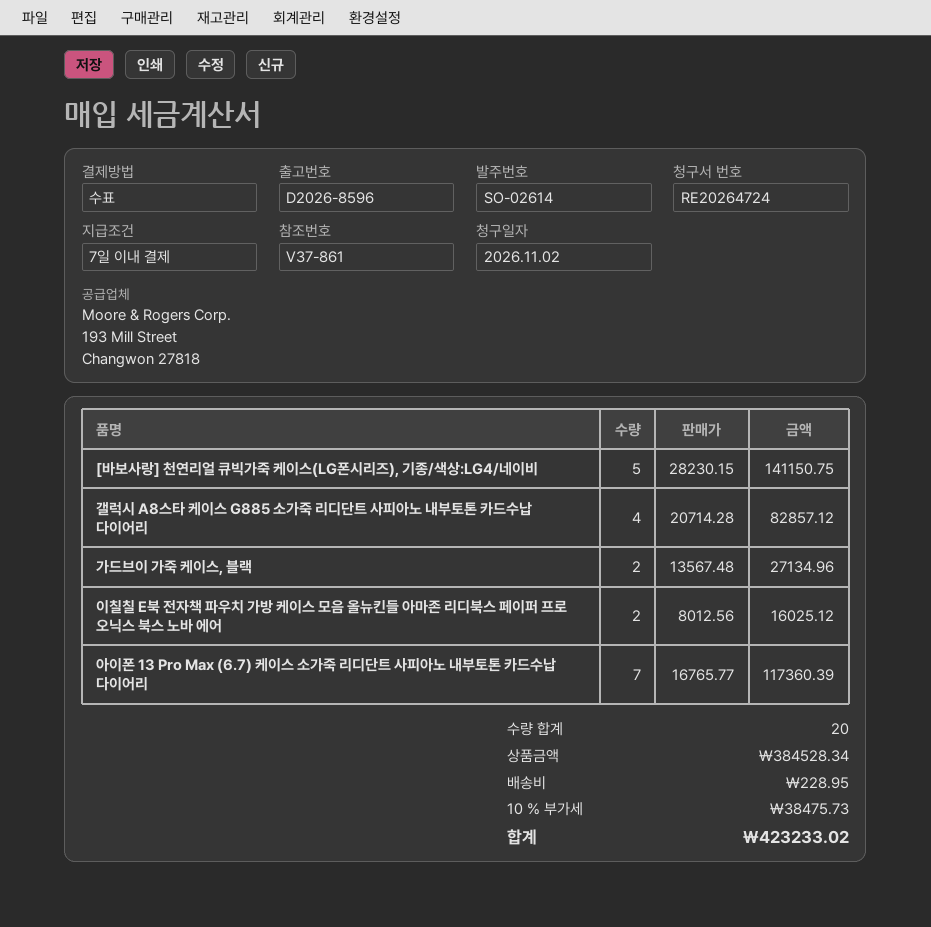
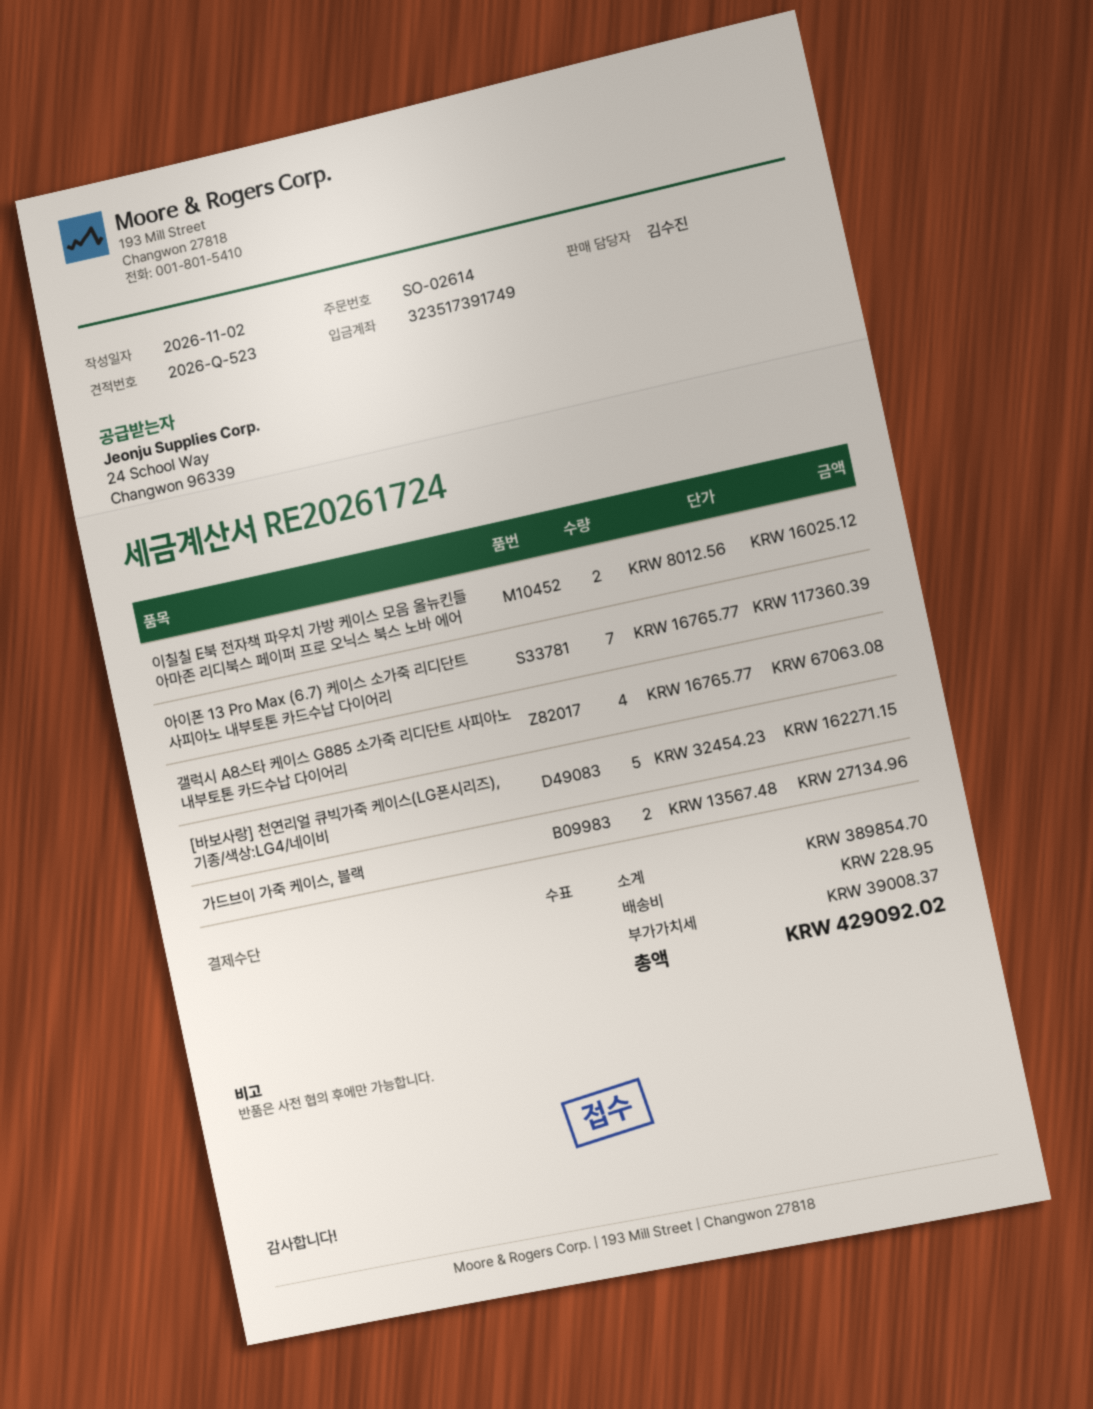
invoice number: RE20264724 -> RE20261724
[바보사랑] 천연리얼 큐빅가죽 케이스(LG폰시리즈), 기종/색상:LG4/네이비: 5 x 28230.15 = 141150.75 -> 5 x 32454.23 = 162271.15
갤럭시 A8스타 케이스 G885 소가죽 리디단트 사피아노 내부토톤 카드수납 다이어리: 4 x 20714.28 = 82857.12 -> 4 x 16765.77 = 67063.08
subtotal: 384528.34 -> 389854.70
tax: 38475.73 -> 39008.37
total: 423233.02 -> 429092.02

